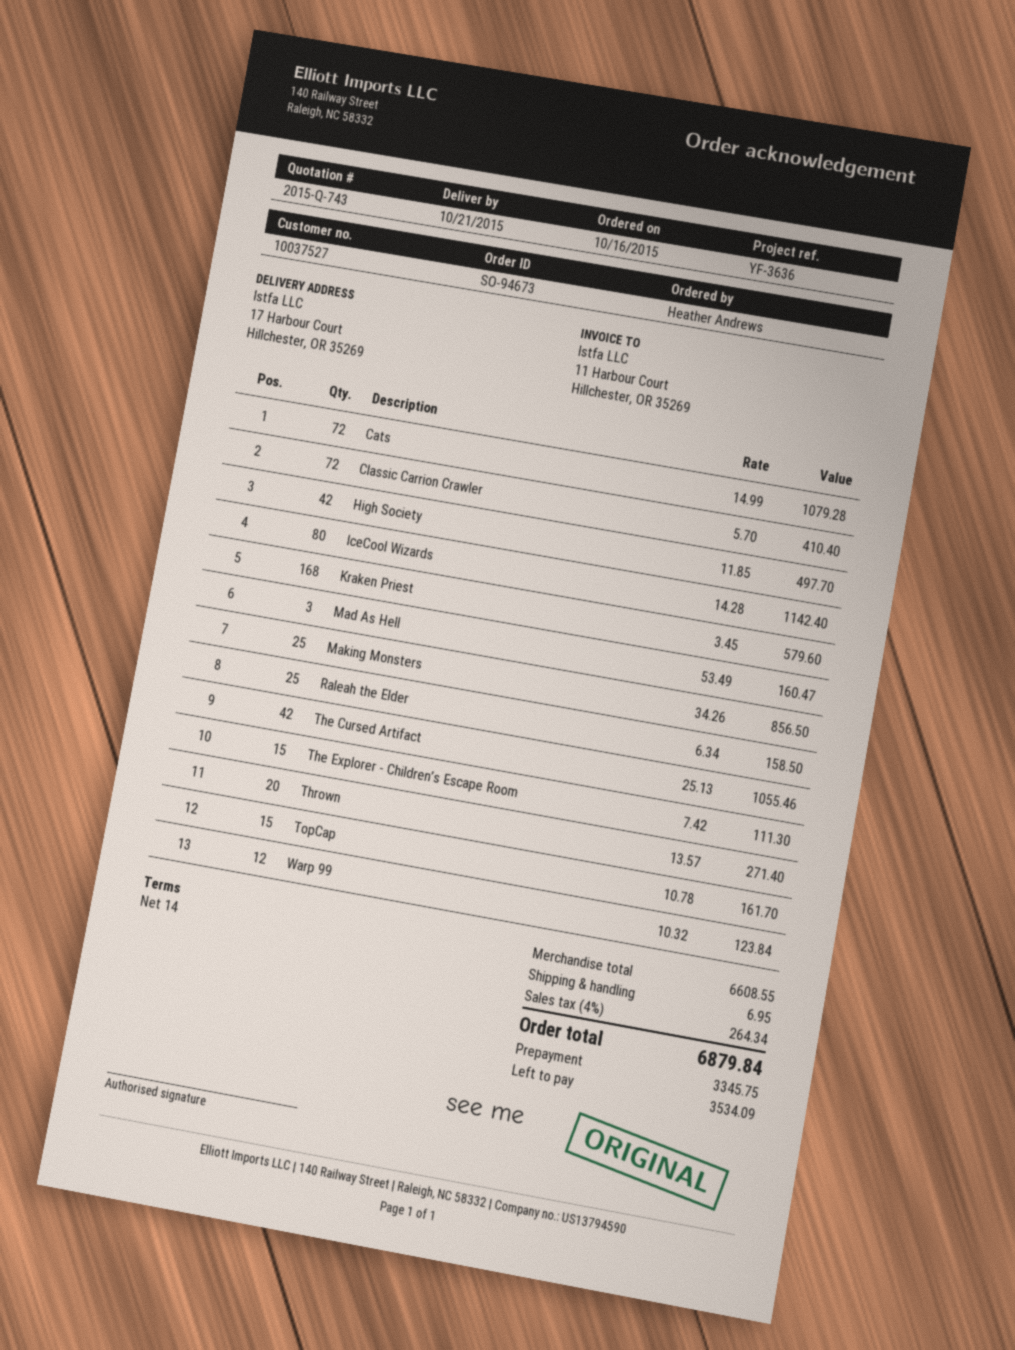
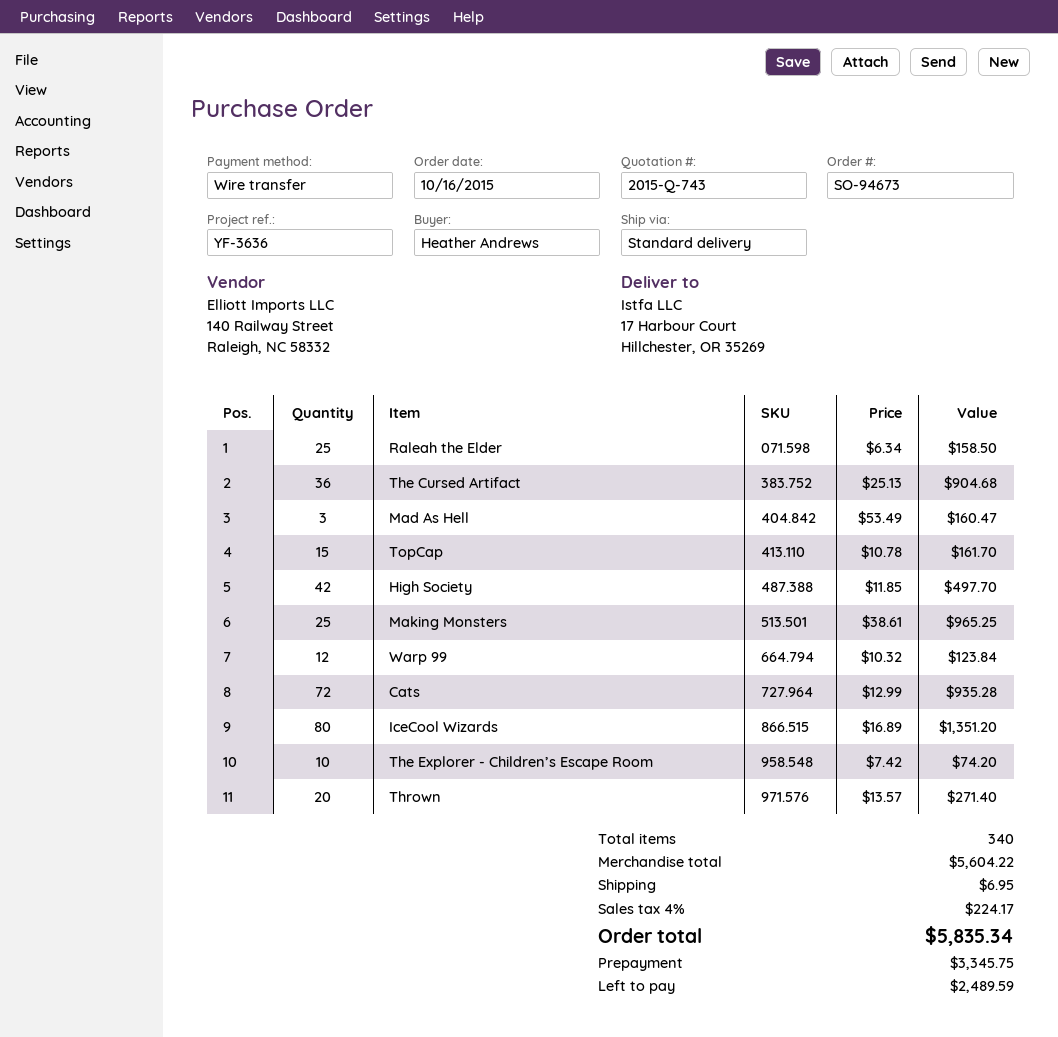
Cats: 72 x 14.99 = 1079.28 -> 72 x 12.99 = 935.28
Classic Carrion Crawler: 72 x 5.70 = 410.40 -> none
IceCool Wizards: 80 x 14.28 = 1142.40 -> 80 x 16.89 = 1351.20
Kraken Priest: 168 x 3.45 = 579.60 -> none
Making Monsters: 25 x 34.26 = 856.50 -> 25 x 38.61 = 965.25
The Cursed Artifact: 42 x 25.13 = 1055.46 -> 36 x 25.13 = 904.68
The Explorer - Children’s Escape Room: 15 x 7.42 = 111.30 -> 10 x 7.42 = 74.20
subtotal: 6608.55 -> 5604.22
tax: 4% = 264.34 -> 4% = 224.17
total: 6879.84 -> 5835.34
balance: 3534.09 -> 2489.59

